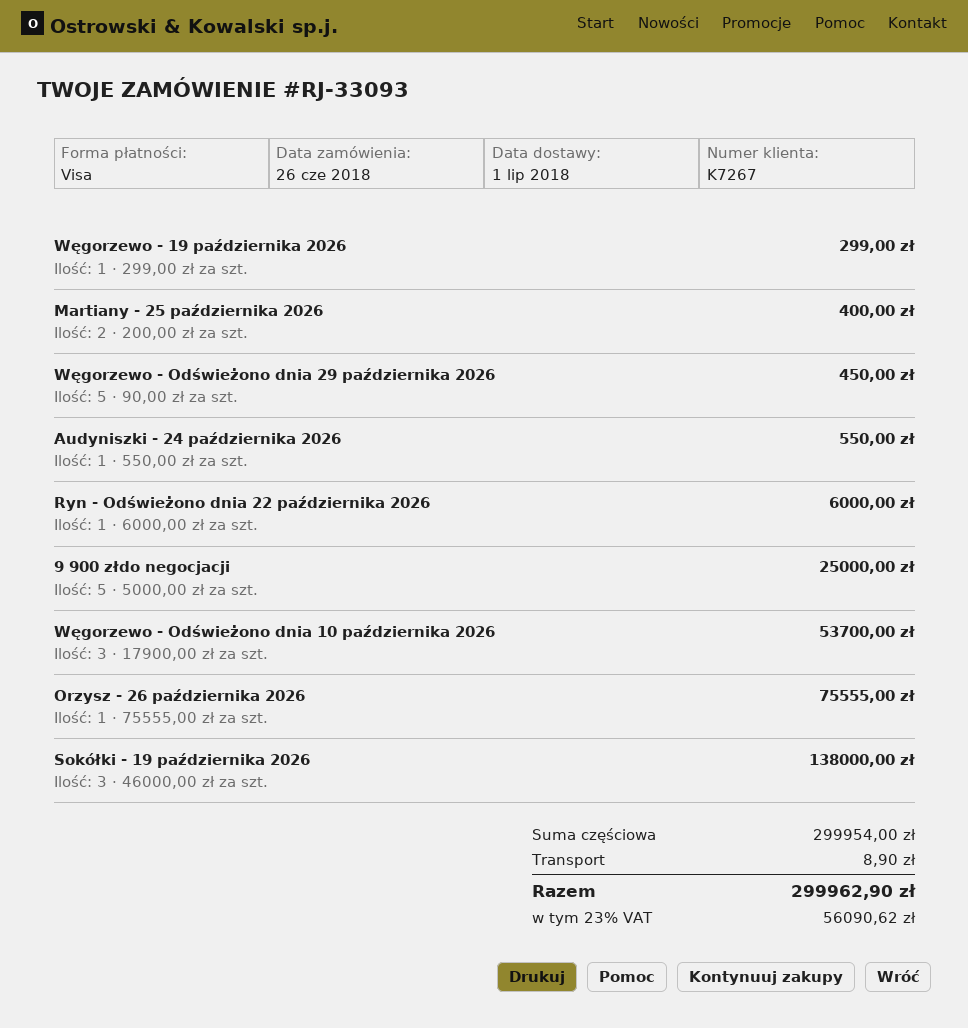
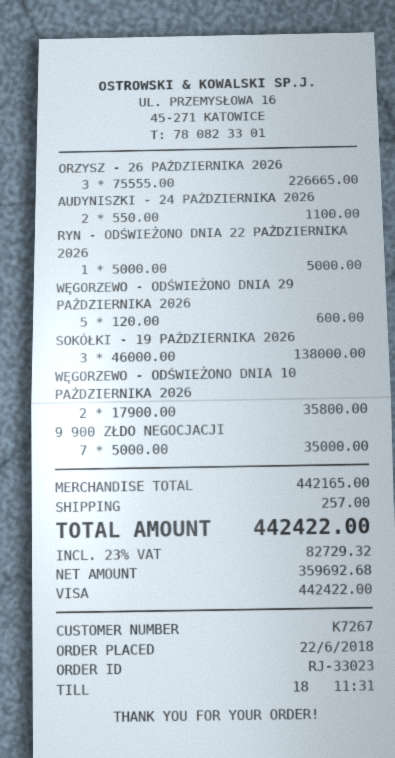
order number: RJ-33093 -> RJ-33023
order date: 2018-06-26 -> 2018-06-22
Węgorzewo - 19 października 2026: 1 x 299.00 = 299.00 -> none
Martiany - 25 października 2026: 2 x 200.00 = 400.00 -> none
Węgorzewo - Odświeżono dnia 29 października 2026: 5 x 90.00 = 450.00 -> 5 x 120.00 = 600.00
Audyniszki - 24 października 2026: 1 x 550.00 = 550.00 -> 2 x 550.00 = 1100.00
Ryn - Odświeżono dnia 22 października 2026: 1 x 6000.00 = 6000.00 -> 1 x 5000.00 = 5000.00
9 900 złdo negocjacji: 5 x 5000.00 = 25000.00 -> 7 x 5000.00 = 35000.00
Węgorzewo - Odświeżono dnia 10 października 2026: 3 x 17900.00 = 53700.00 -> 2 x 17900.00 = 35800.00
Orzysz - 26 października 2026: 1 x 75555.00 = 75555.00 -> 3 x 75555.00 = 226665.00
subtotal: 299954.00 -> 442165.00
shipping: 8.90 -> 257.00
tax: 23% = 56090.62 -> 23% = 82729.32
total: 299962.90 -> 442422.00

